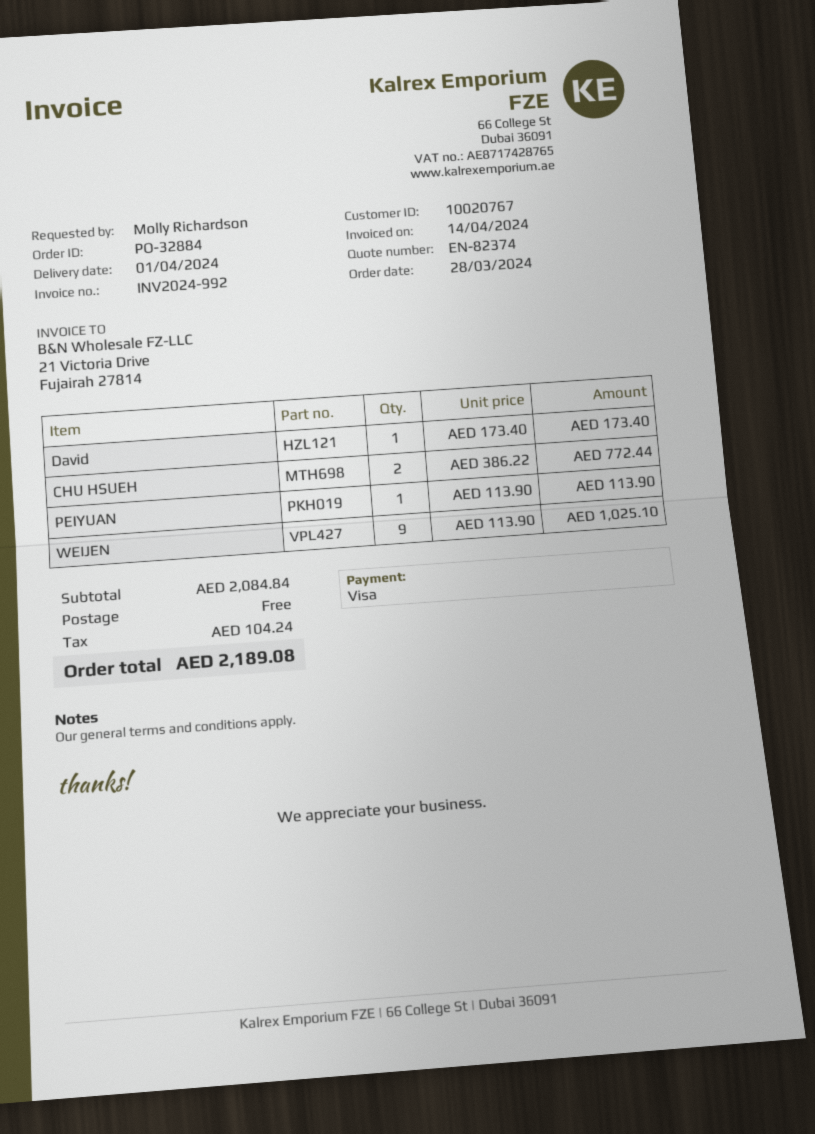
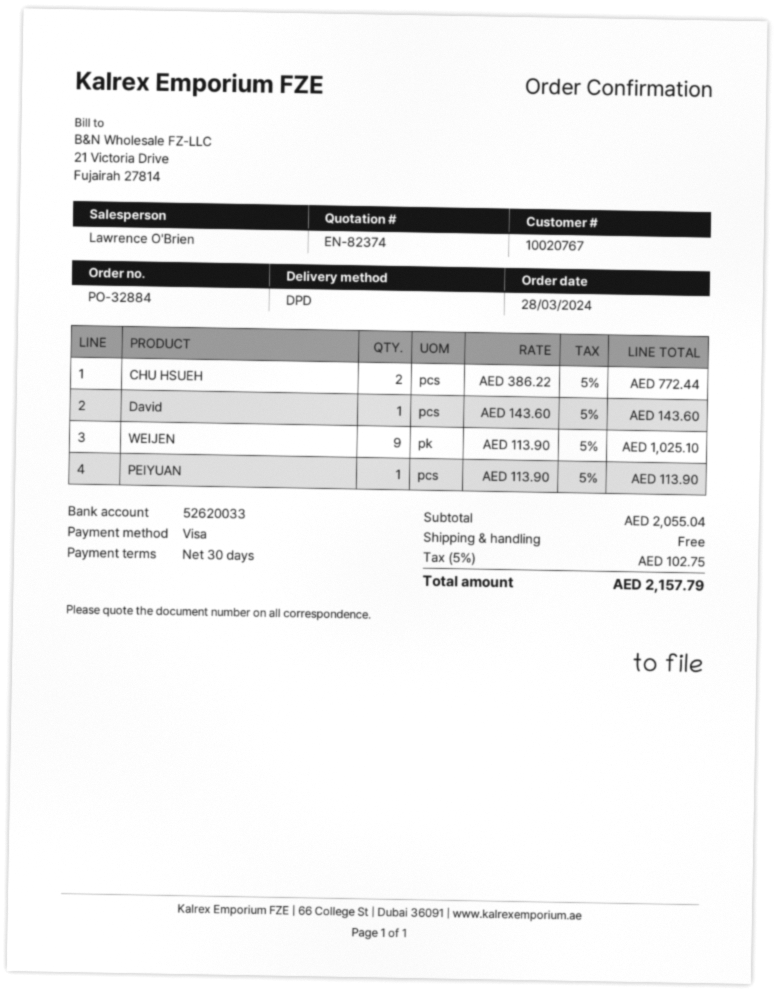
David: 1 x 173.40 = 173.40 -> 1 x 143.60 = 143.60
subtotal: 2084.84 -> 2055.04
tax: 104.24 -> 102.75
total: 2189.08 -> 2157.79

